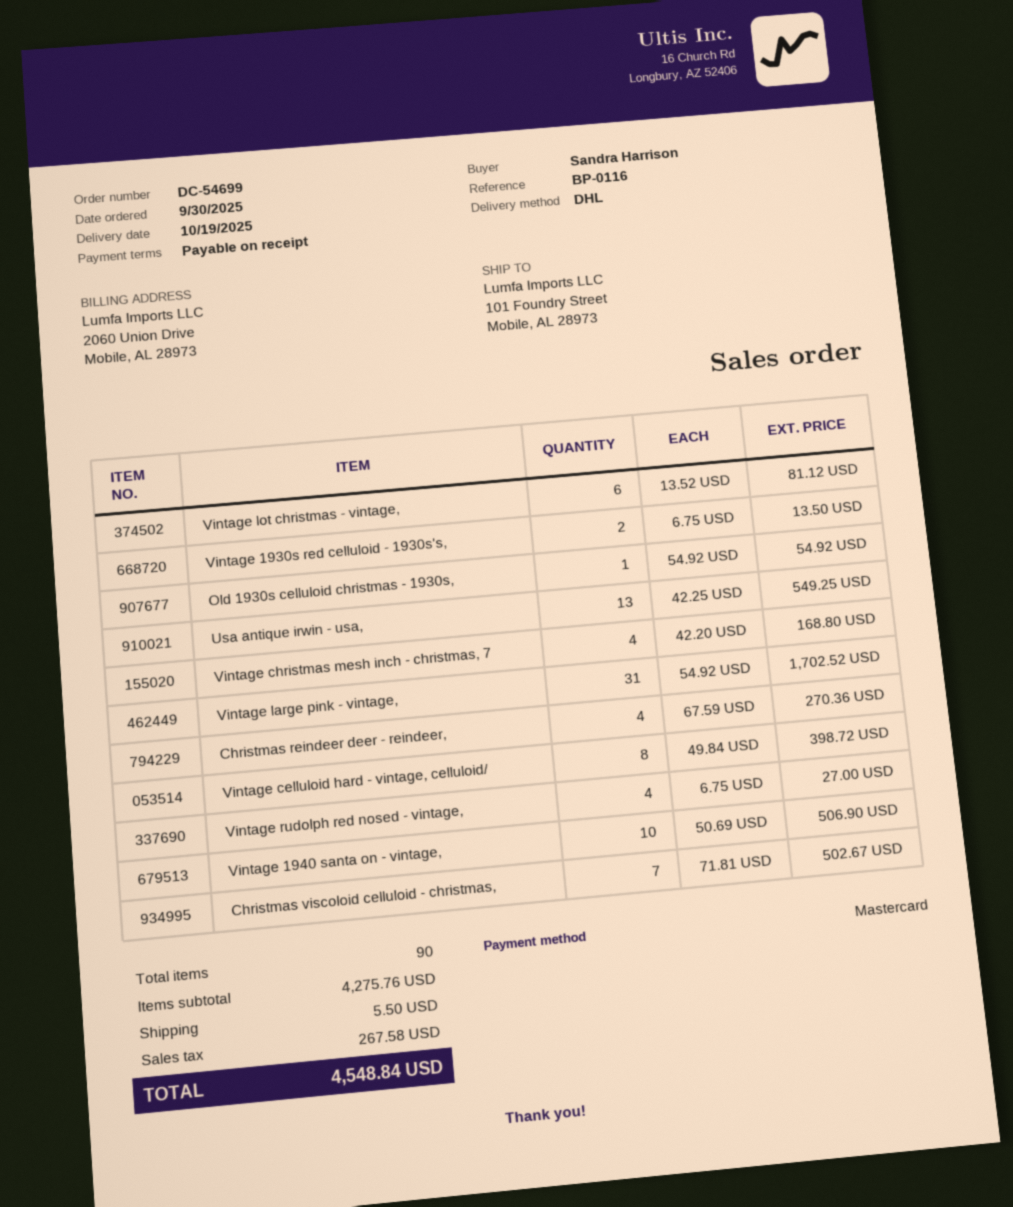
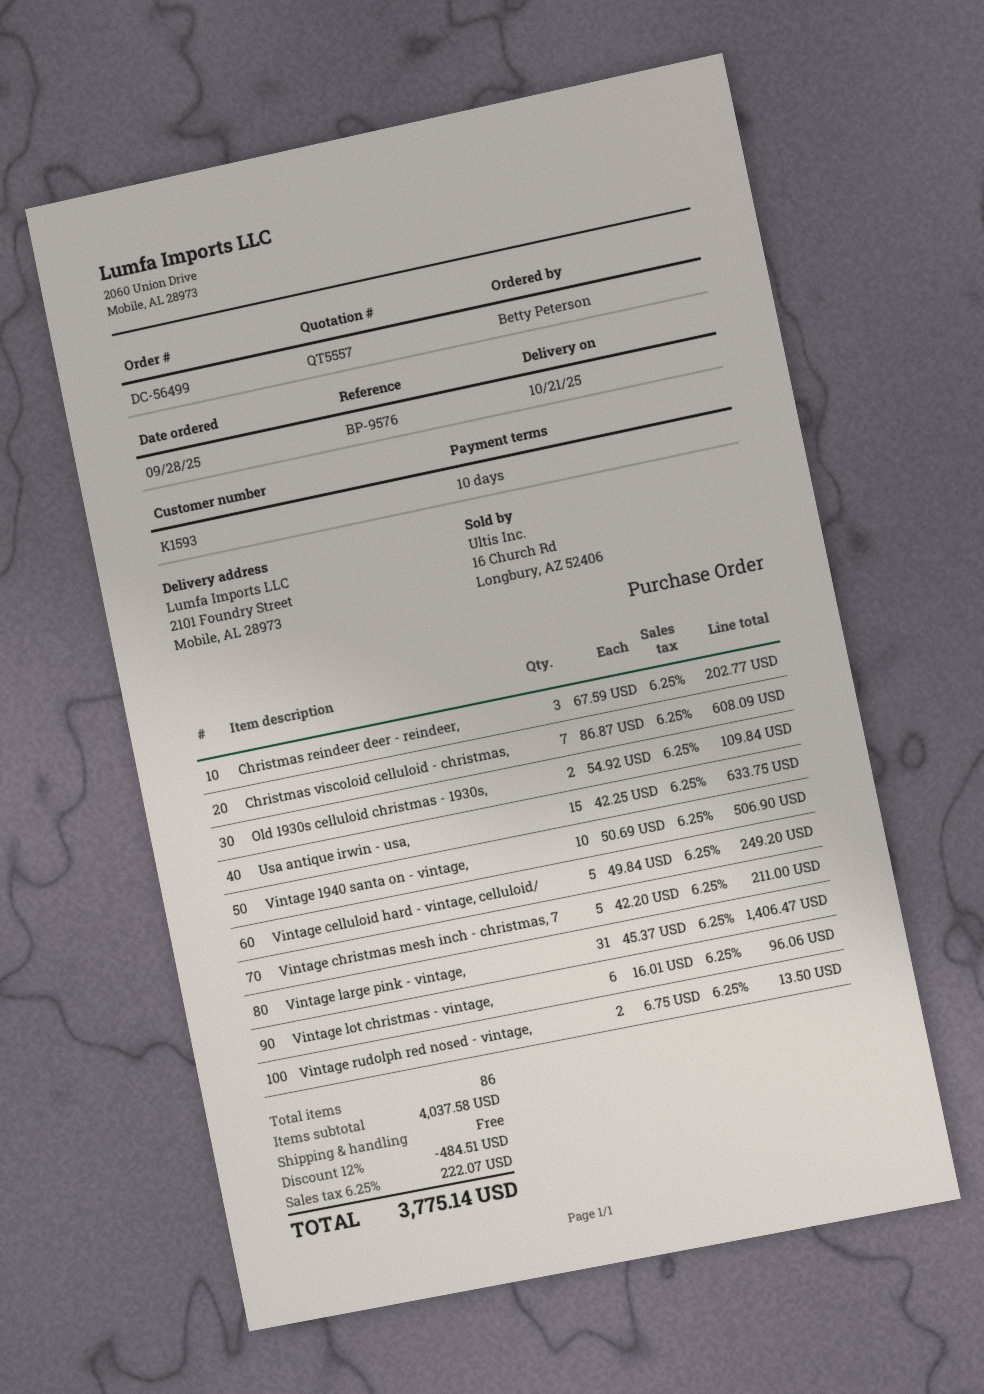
order number: DC-54699 -> DC-56499
order date: 2025-09-30 -> 2025-09-28
delivery date: 2025-10-19 -> 2025-10-21
payment terms: on receipt -> 10 days
reference: BP-0116 -> BP-9576
ordered by: Sandra Harrison -> Betty Peterson
ship to: 101 Foundry Street, Mobile, AL 28973 -> 2101 Foundry Street, Mobile, AL 28973
Vintage lot christmas - vintage,: 6 x 13.52 = 81.12 -> 6 x 16.01 = 96.06
Vintage 1930s red celluloid - 1930s's,: 2 x 6.75 = 13.50 -> none
Old 1930s celluloid christmas - 1930s,: 1 x 54.92 = 54.92 -> 2 x 54.92 = 109.84
Usa antique irwin - usa,: 13 x 42.25 = 549.25 -> 15 x 42.25 = 633.75
Vintage christmas mesh inch - christmas, 7: 4 x 42.20 = 168.80 -> 5 x 42.20 = 211.00
Vintage large pink - vintage,: 31 x 54.92 = 1702.52 -> 31 x 45.37 = 1406.47
Christmas reindeer deer - reindeer,: 4 x 67.59 = 270.36 -> 3 x 67.59 = 202.77
Vintage celluloid hard - vintage, celluloid/: 8 x 49.84 = 398.72 -> 5 x 49.84 = 249.20
Vintage rudolph red nosed - vintage,: 4 x 6.75 = 27.00 -> 2 x 6.75 = 13.50
Christmas viscoloid celluloid - christmas,: 7 x 71.81 = 502.67 -> 7 x 86.87 = 608.09
total quantity: 90 -> 86
subtotal: 4275.76 -> 4037.58
discount: none -> 12% = 484.51
shipping: 5.50 -> 0.00
tax: 267.58 -> 222.07
total: 4548.84 -> 3775.14

